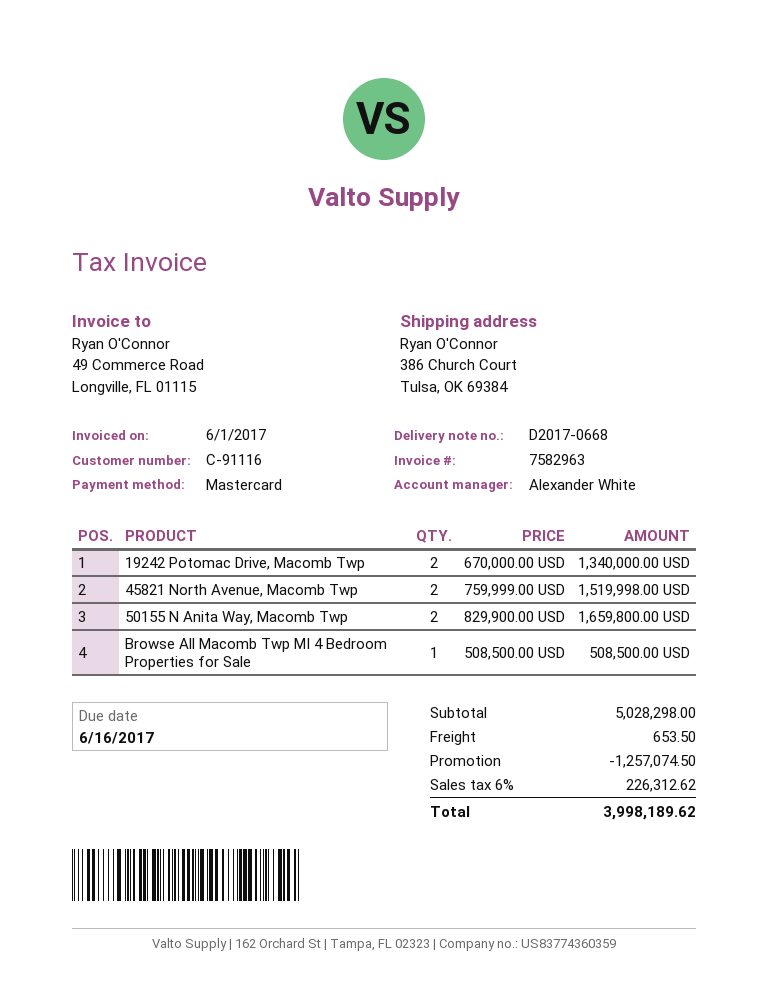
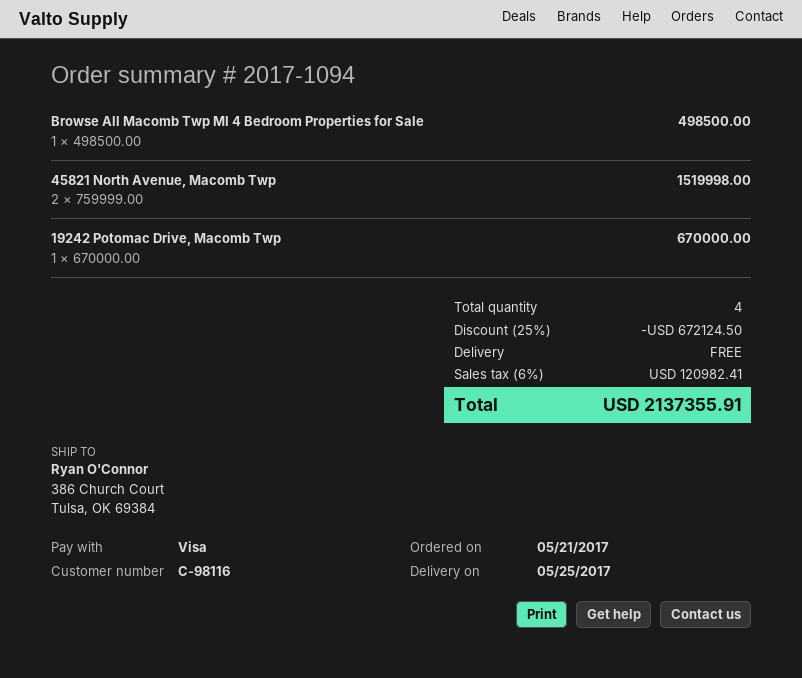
customer number: C-91116 -> C-98116
payment method: Mastercard -> Visa
19242 Potomac Drive, Macomb Twp: 2 x 670000.00 = 1340000.00 -> 1 x 670000.00 = 670000.00
50155 N Anita Way, Macomb Twp: 2 x 829900.00 = 1659800.00 -> none
Browse All Macomb Twp MI 4 Bedroom Properties for Sale: 1 x 508500.00 = 508500.00 -> 1 x 498500.00 = 498500.00
discount: 1257074.50 -> 672124.50
shipping: 653.50 -> 0.00
tax: 6% = 226312.62 -> 6% = 120982.41
total: 3998189.62 -> 2137355.91

